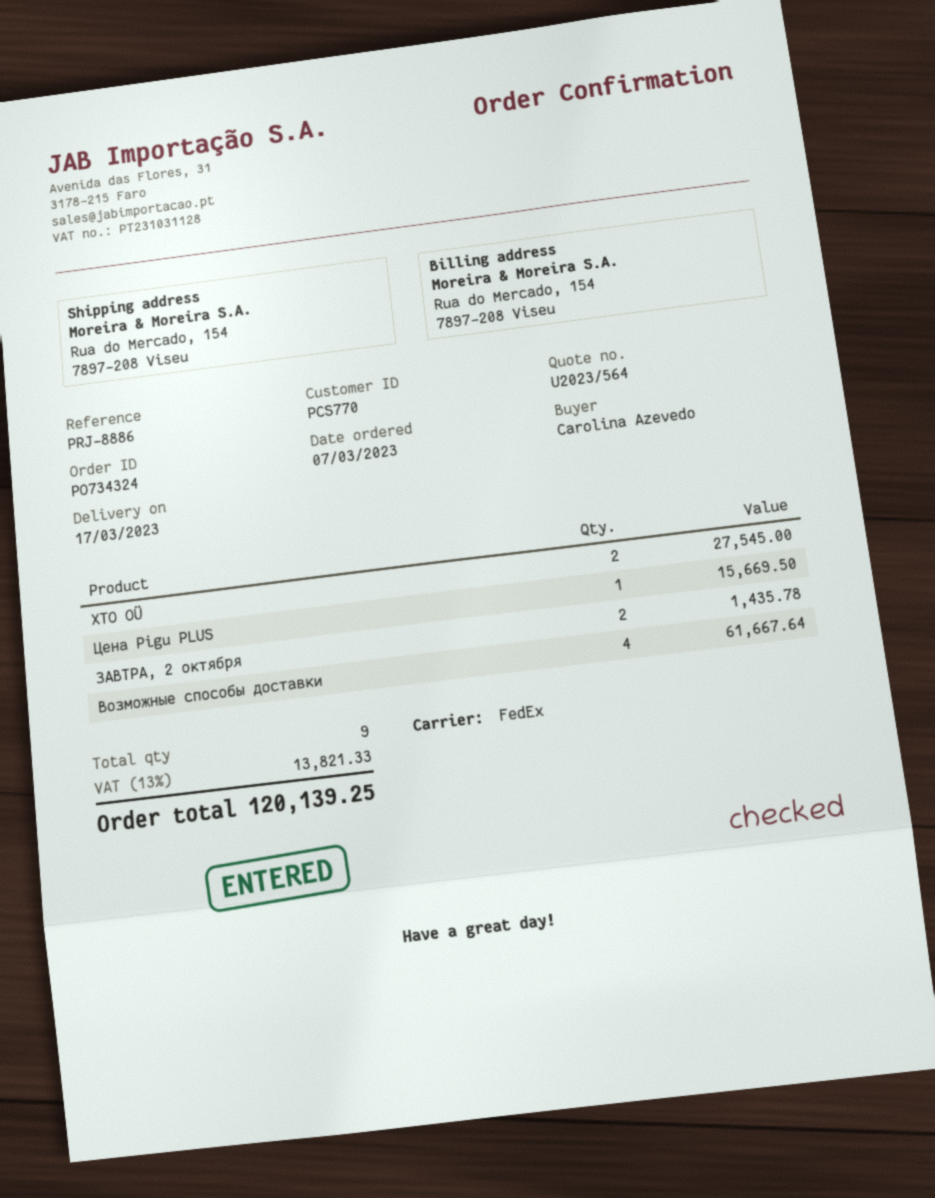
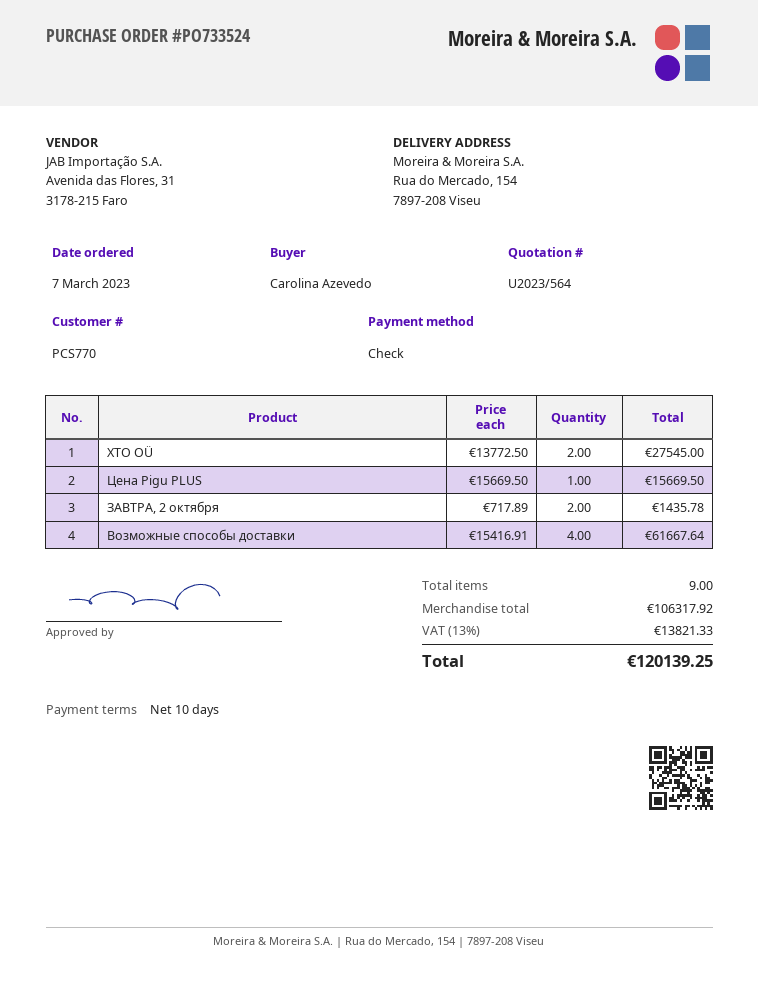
order number: PO734324 -> PO733524

